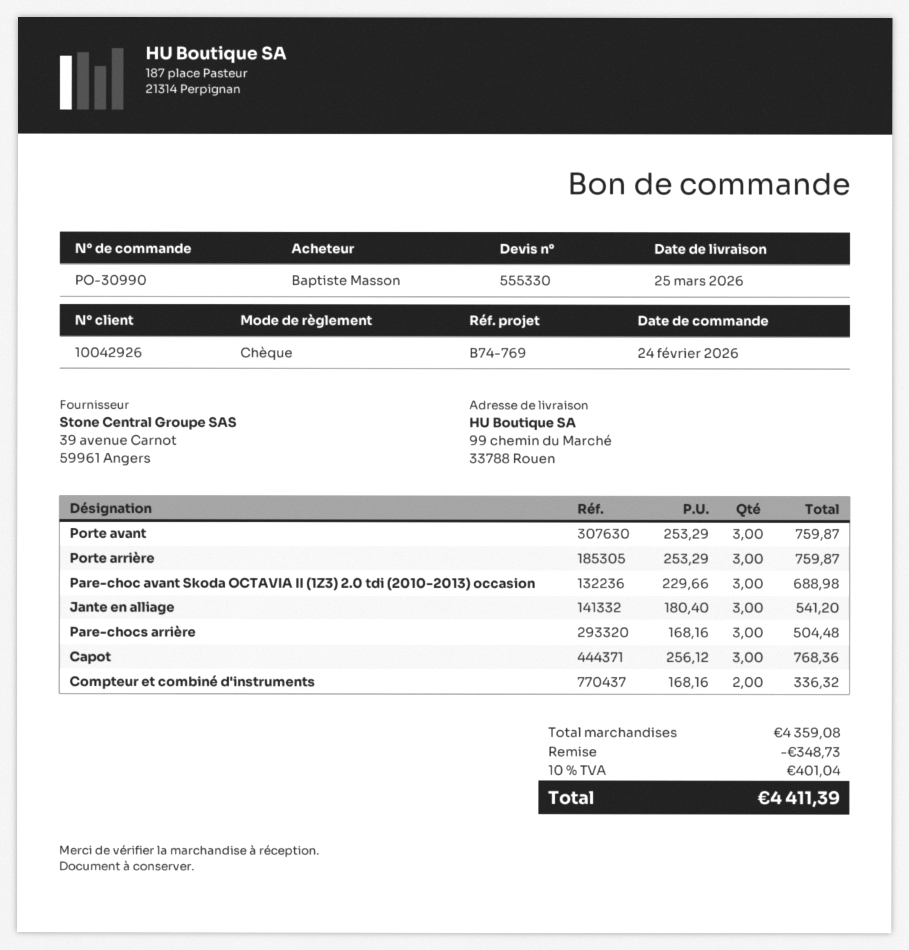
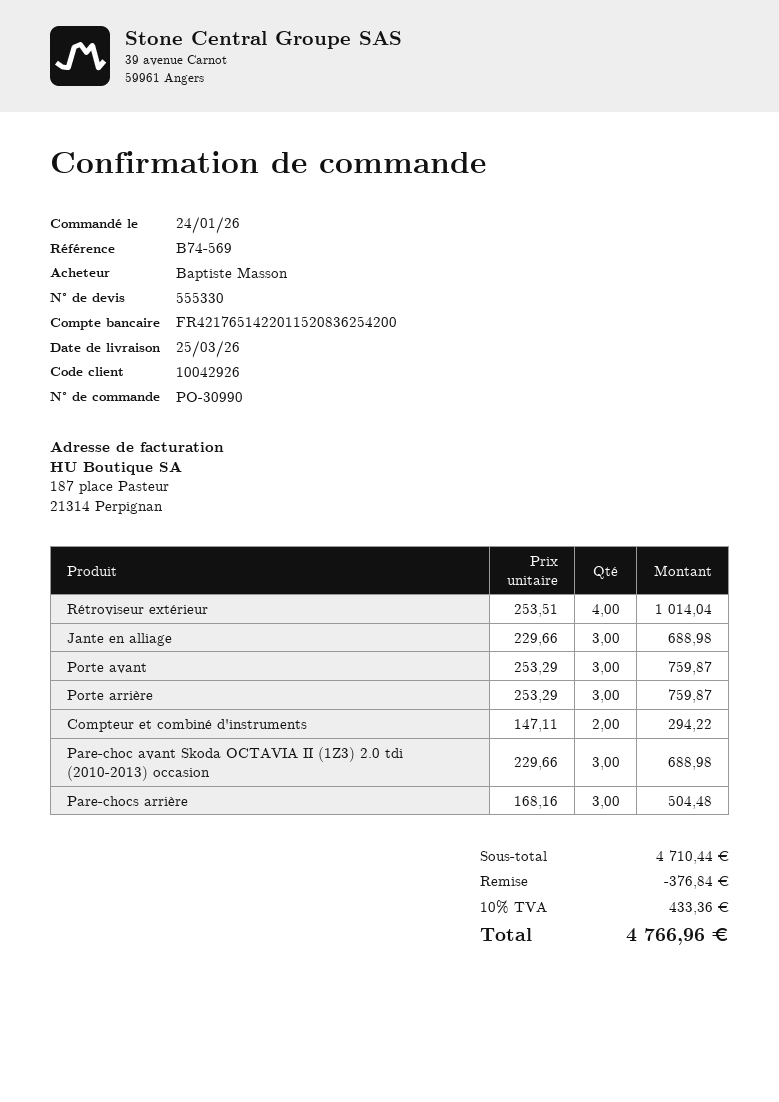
order date: 2026-02-24 -> 2026-01-24
reference: B74-769 -> B74-569
Jante en alliage: 3 x 180.40 = 541.20 -> 3 x 229.66 = 688.98
Capot: 3 x 256.12 = 768.36 -> none
Compteur et combiné d'instruments: 2 x 168.16 = 336.32 -> 2 x 147.11 = 294.22
Rétroviseur extérieur: none -> 4 x 253.51 = 1014.04
subtotal: 4359.08 -> 4710.44
discount: 348.73 -> 376.84
tax: 10% = 401.04 -> 10% = 433.36
total: 4411.39 -> 4766.96

